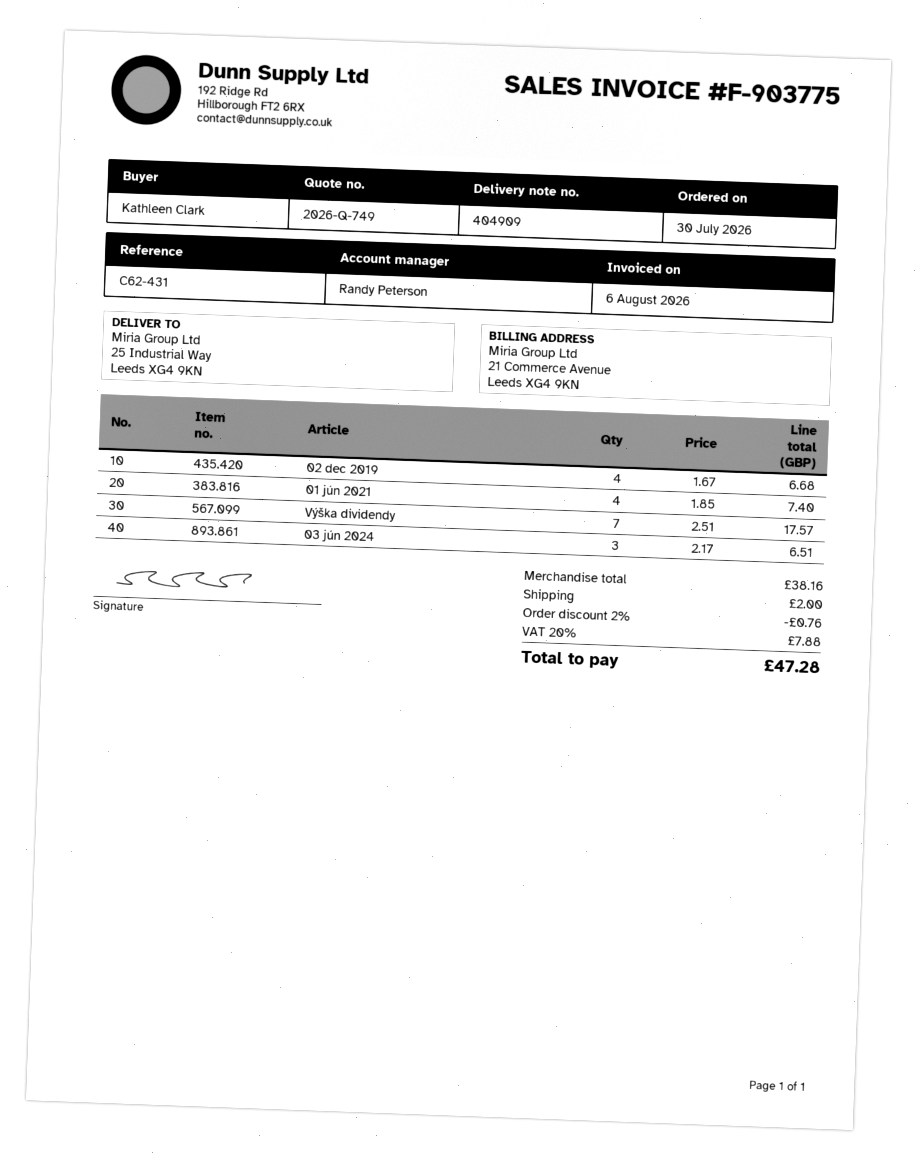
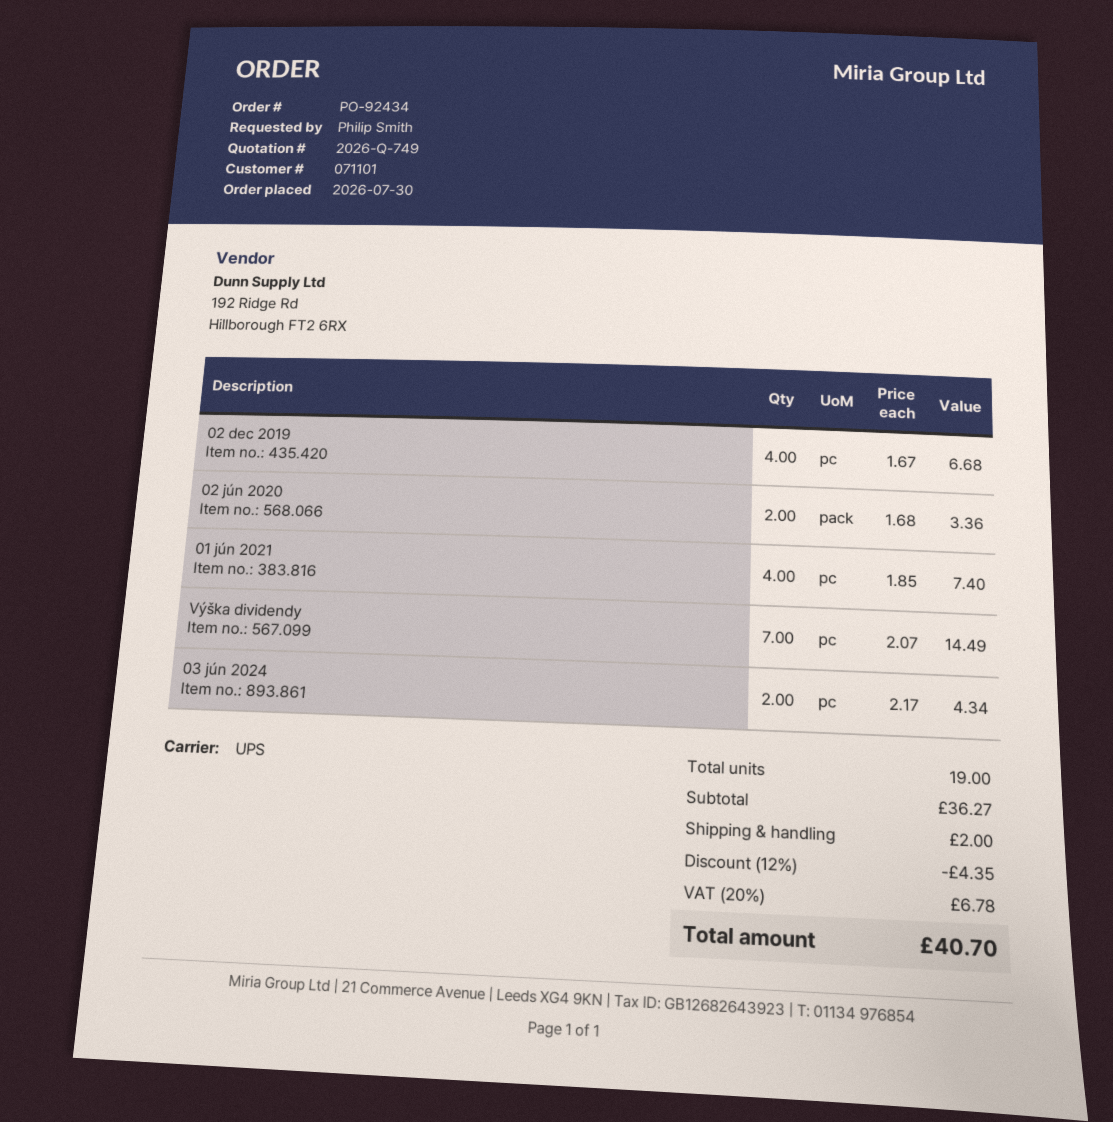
ordered by: Kathleen Clark -> Philip Smith
Výška dividendy: 7 x 2.51 = 17.57 -> 7 x 2.07 = 14.49
03 jún 2024: 3 x 2.17 = 6.51 -> 2 x 2.17 = 4.34
02 jún 2020: none -> 2 x 1.68 = 3.36
subtotal: 38.16 -> 36.27
discount: 2% = 0.76 -> 12% = 4.35
tax: 20% = 7.88 -> 20% = 6.78
total: 47.28 -> 40.70

